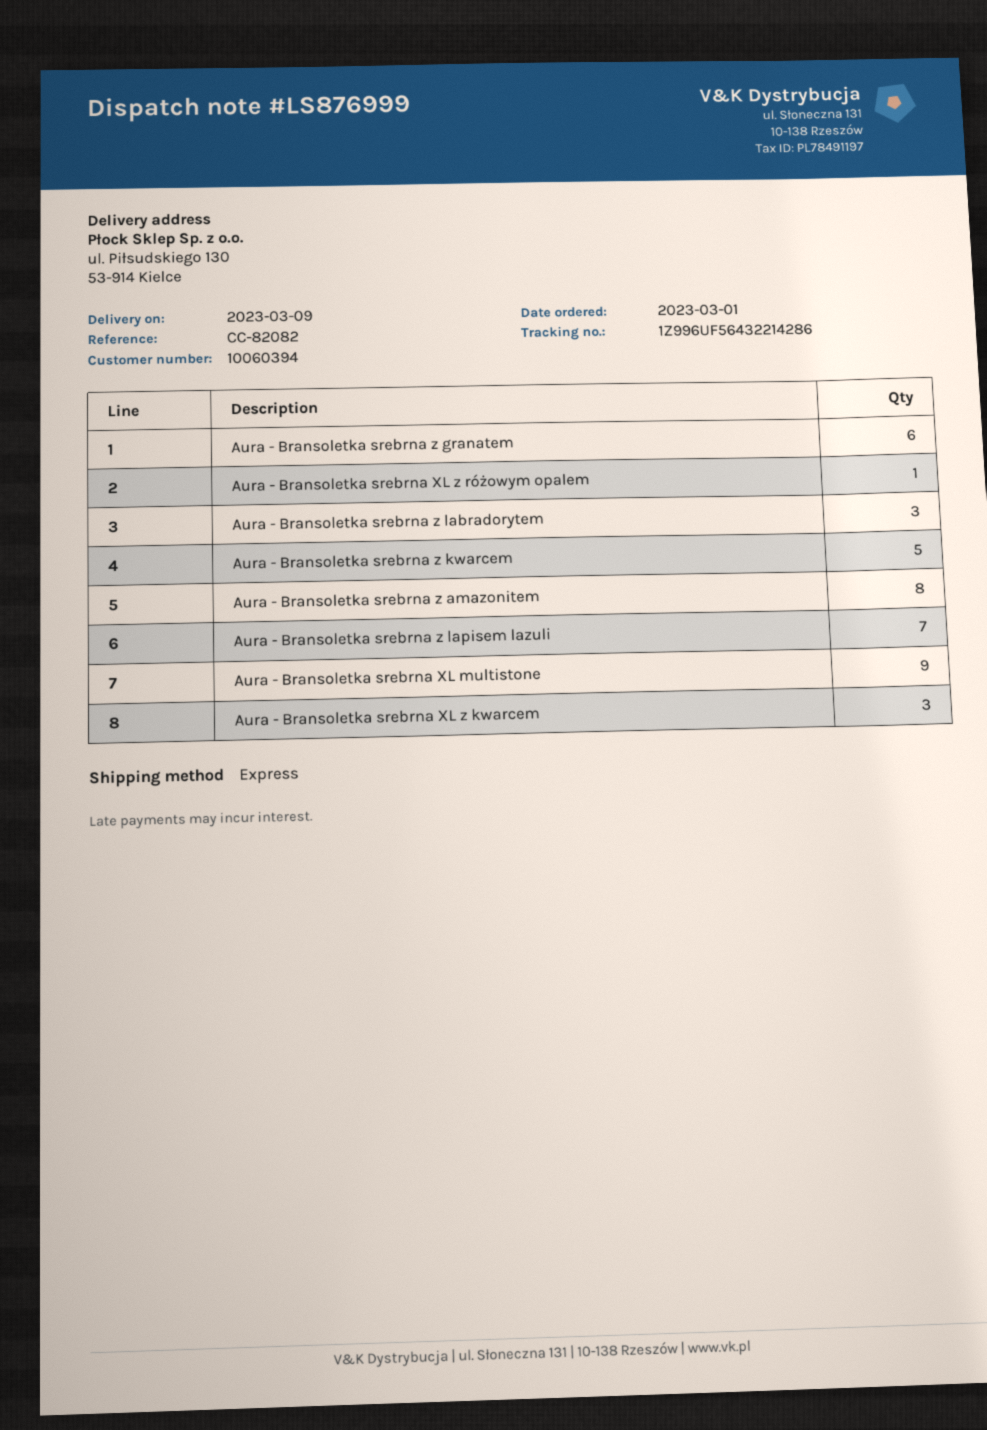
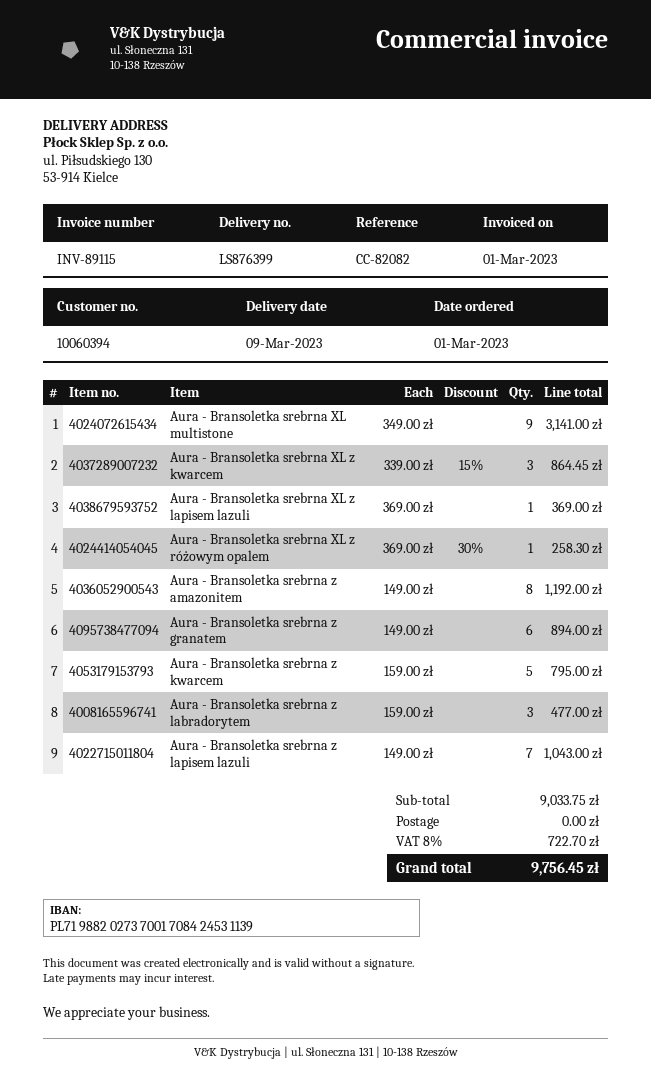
delivery note number: LS876999 -> LS876399
Aura - Bransoletka srebrna XL z lapisem lazuli: none -> 1

